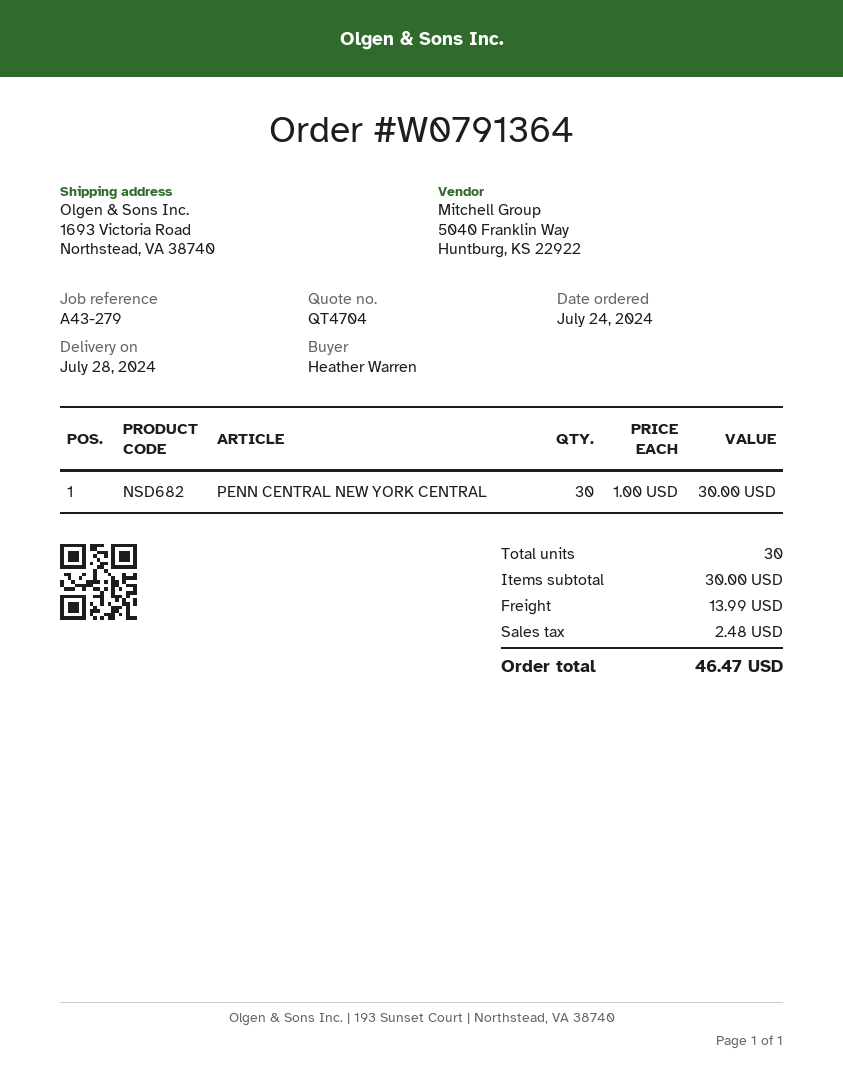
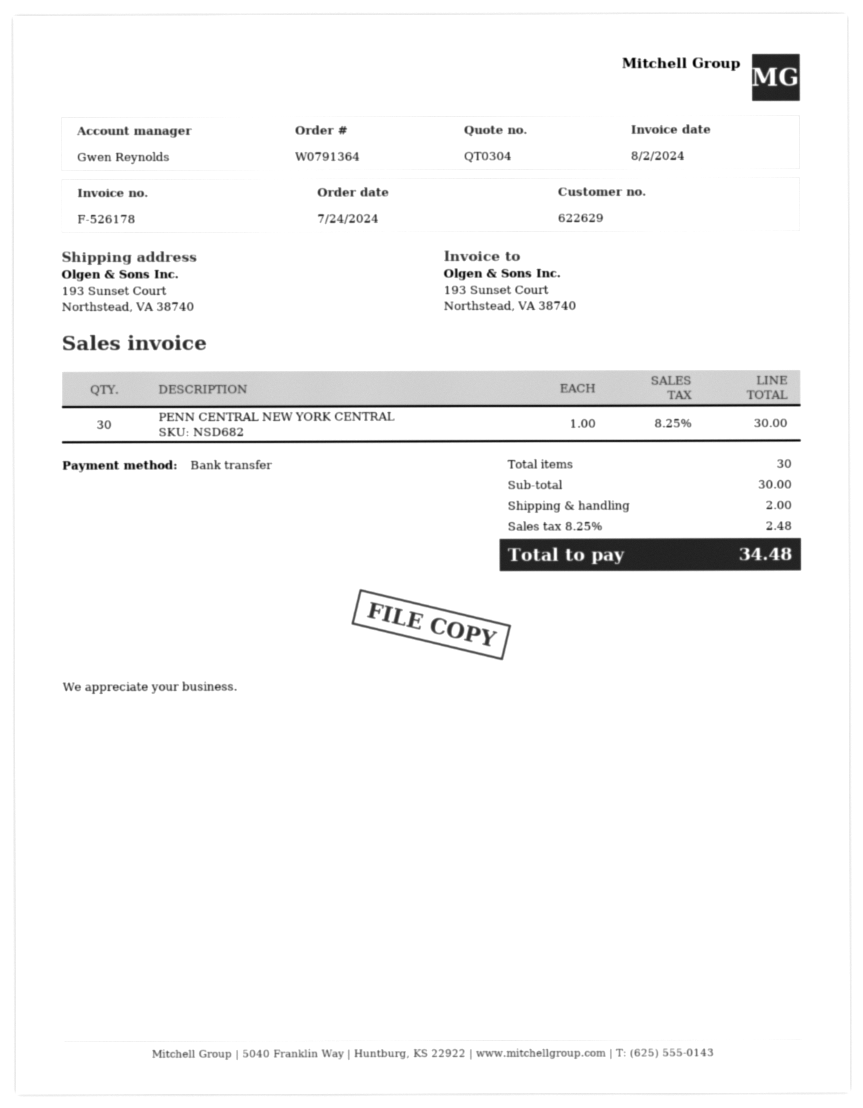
quote number: QT4704 -> QT0304
ship to: 1693 Victoria Road, Northstead, VA 38740 -> 193 Sunset Court, Northstead, VA 38740
shipping: 13.99 -> 2.00
total: 46.47 -> 34.48

